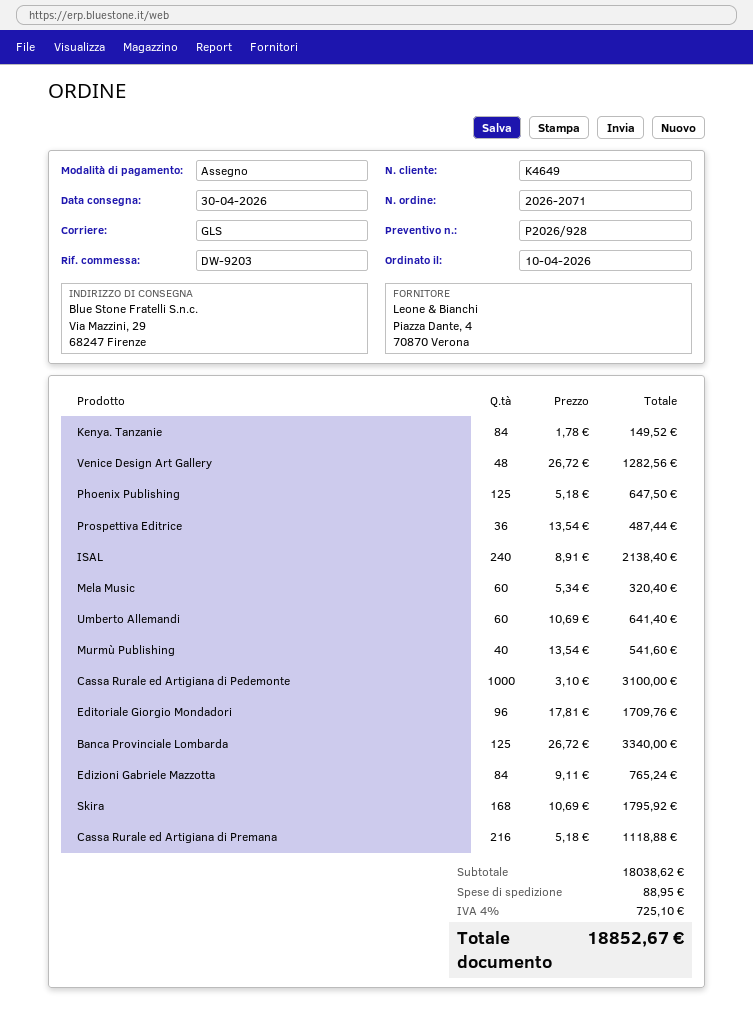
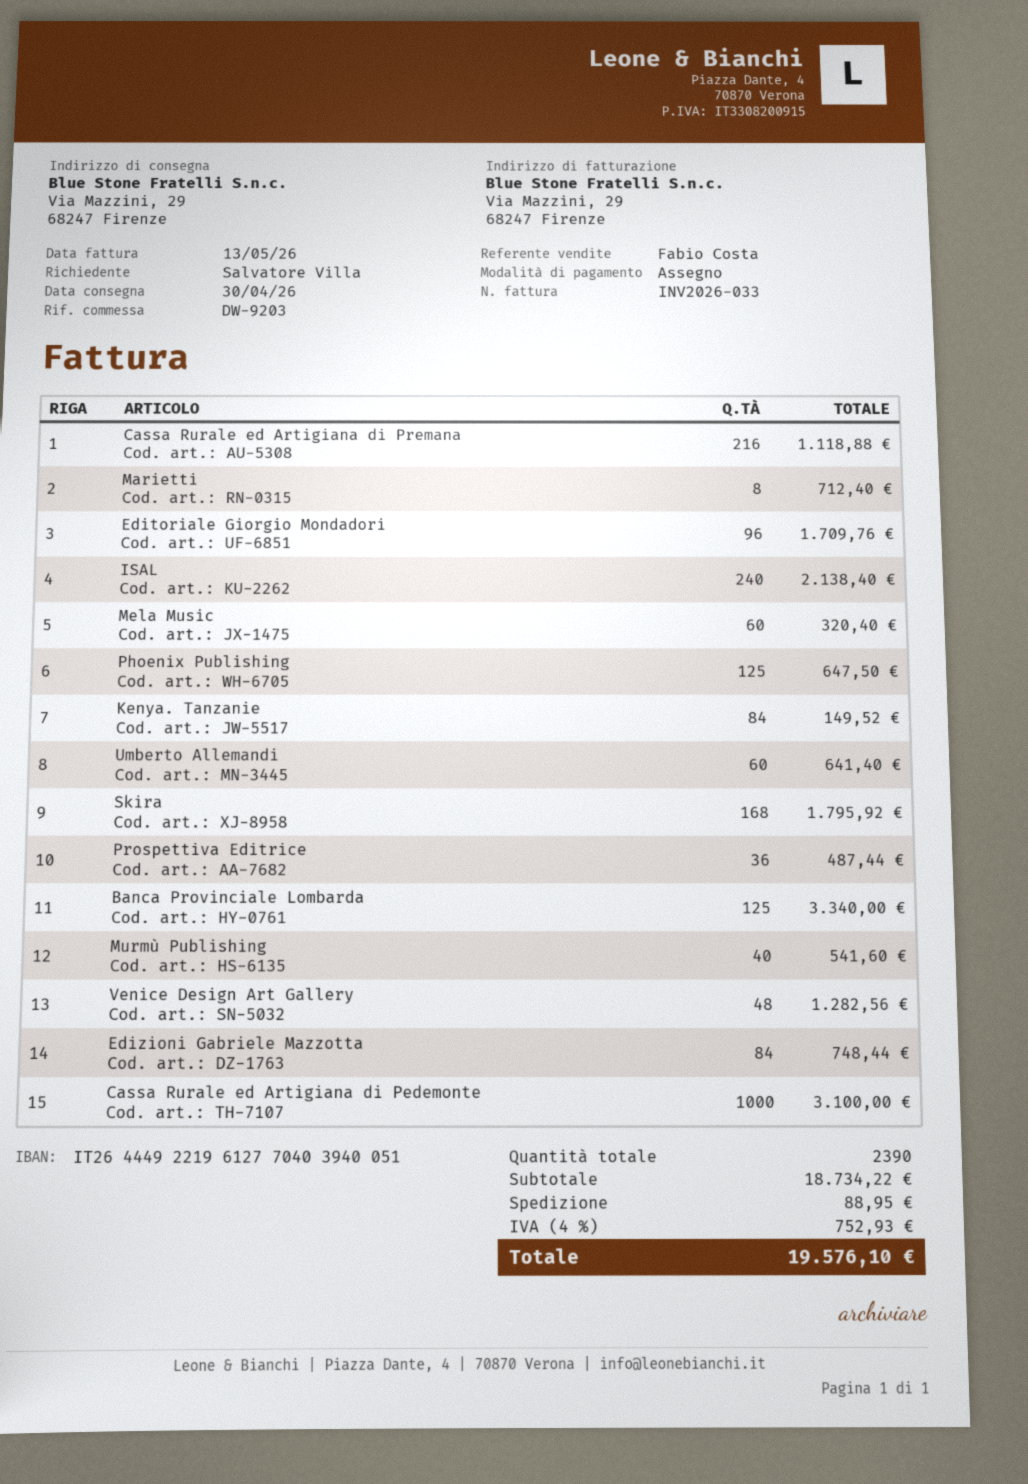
Edizioni Gabriele Mazzotta: 84 for 765.24 -> 84 for 748.44
Marietti: none -> 8 for 712.40
subtotal: 18038.62 -> 18734.22
tax: 4% = 725.10 -> 4% = 752.93
total: 18852.67 -> 19576.10

